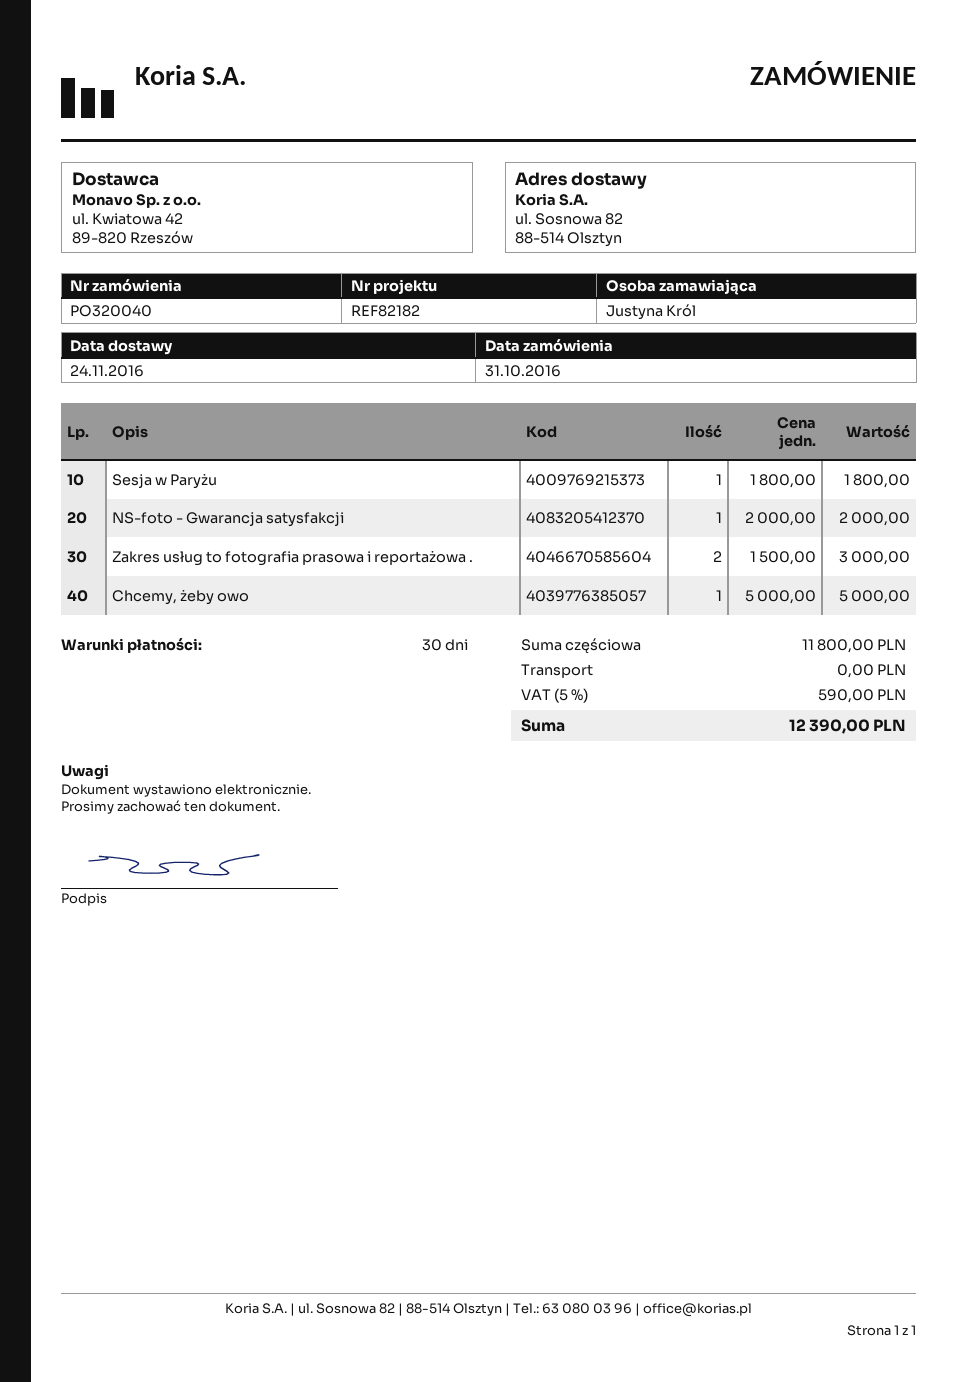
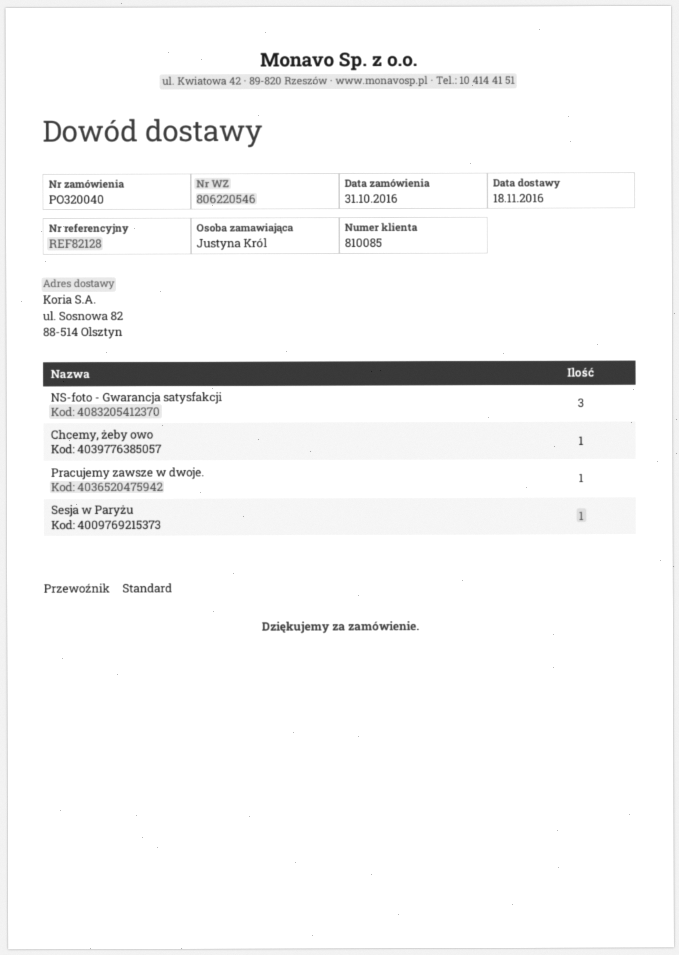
delivery date: 2016-11-24 -> 2016-11-18
reference: REF82182 -> REF82128
NS-foto - Gwarancja satysfakcji: 1 -> 3
Zakres usług to fotografia prasowa i reportażowa .: 2 -> none
Pracujemy zawsze w dwoje.: none -> 1

